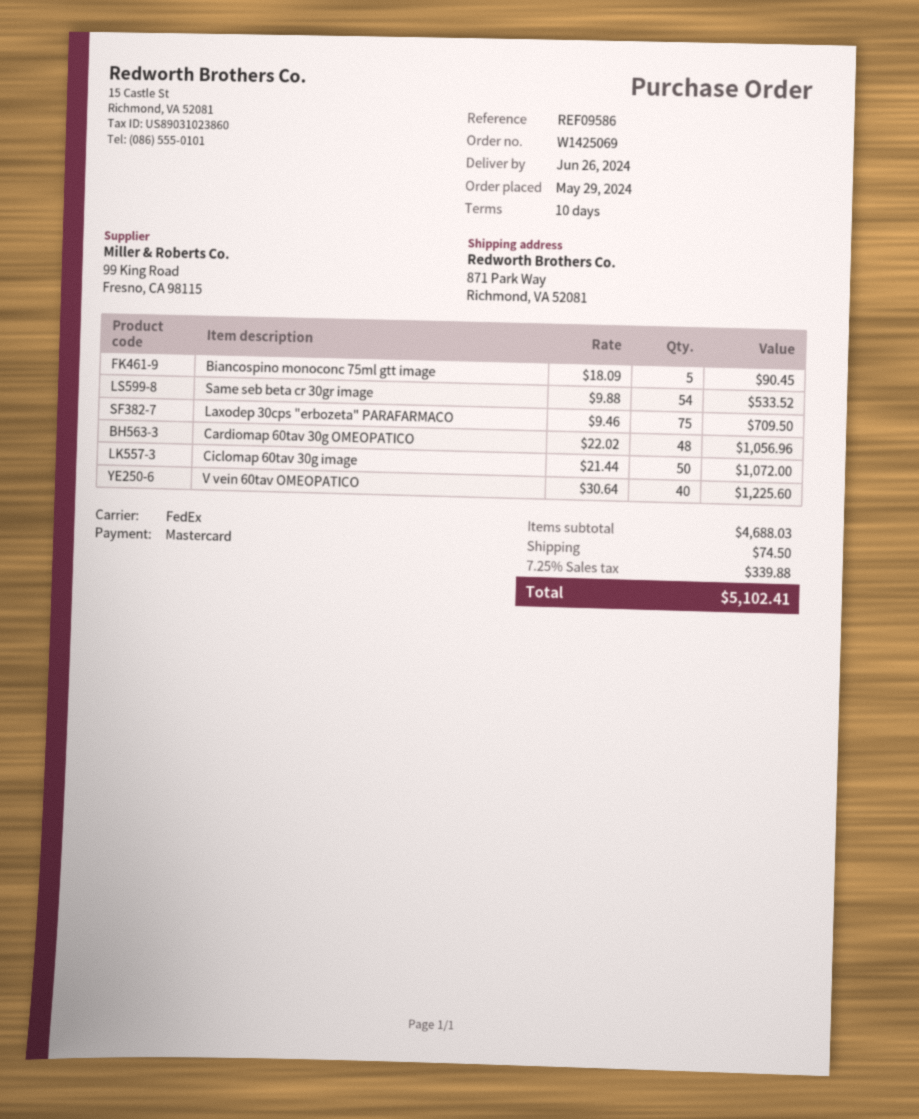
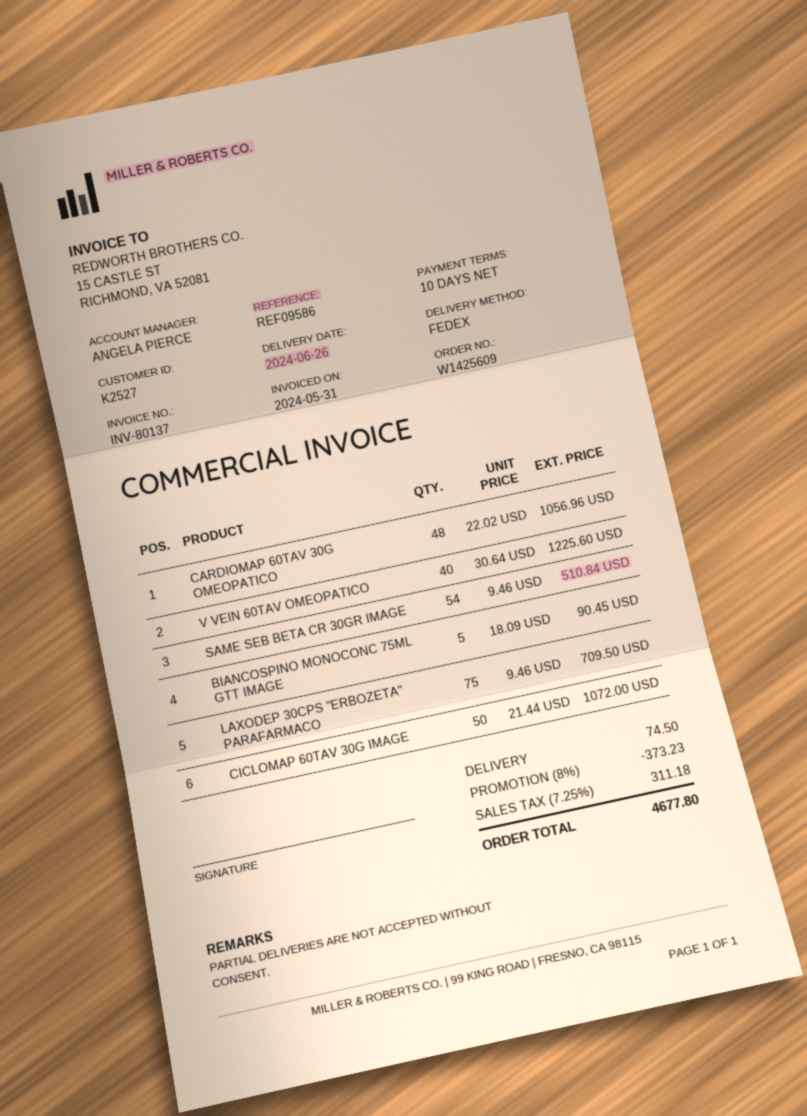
order number: W1425069 -> W1425609
Same seb beta cr 30gr image: 54 x 9.88 = 533.52 -> 54 x 9.46 = 510.84
discount: none -> 8% = 373.23
tax: 7.25% = 339.88 -> 7.25% = 311.18
total: 5102.41 -> 4677.80

